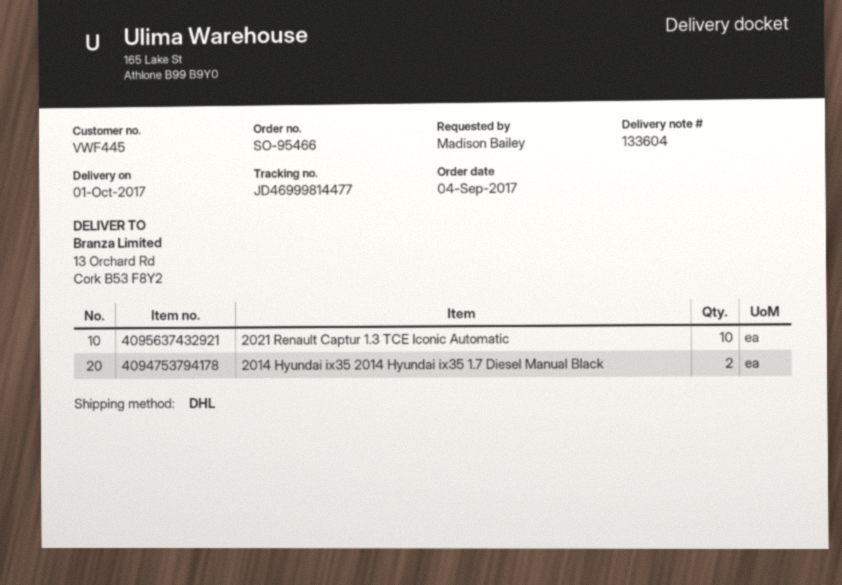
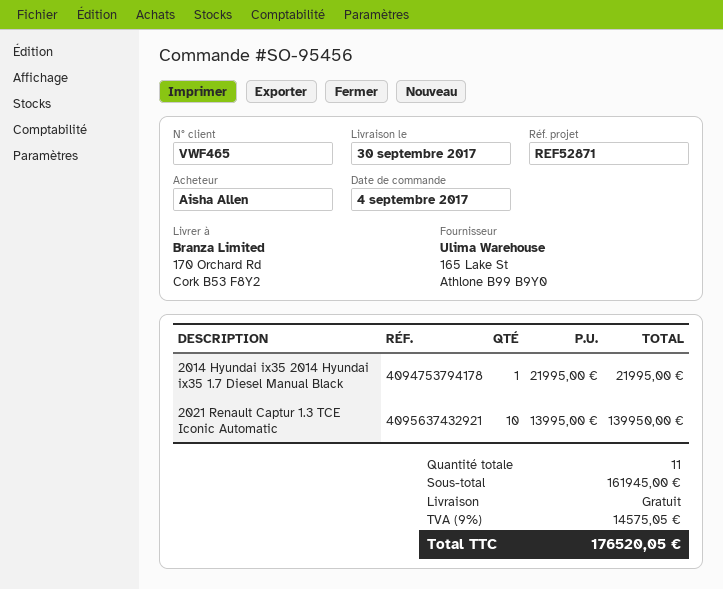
order number: SO-95466 -> SO-95456
delivery date: 2017-10-01 -> 2017-09-30
customer number: VWF445 -> VWF465
ordered by: Madison Bailey -> Aisha Allen
ship to: 13 Orchard Rd, Cork B53 F8Y2 -> 170 Orchard Rd, Cork B53 F8Y2
2014 Hyundai ix35 2014 Hyundai ix35 1.7 Diesel Manual Black: 2 -> 1

